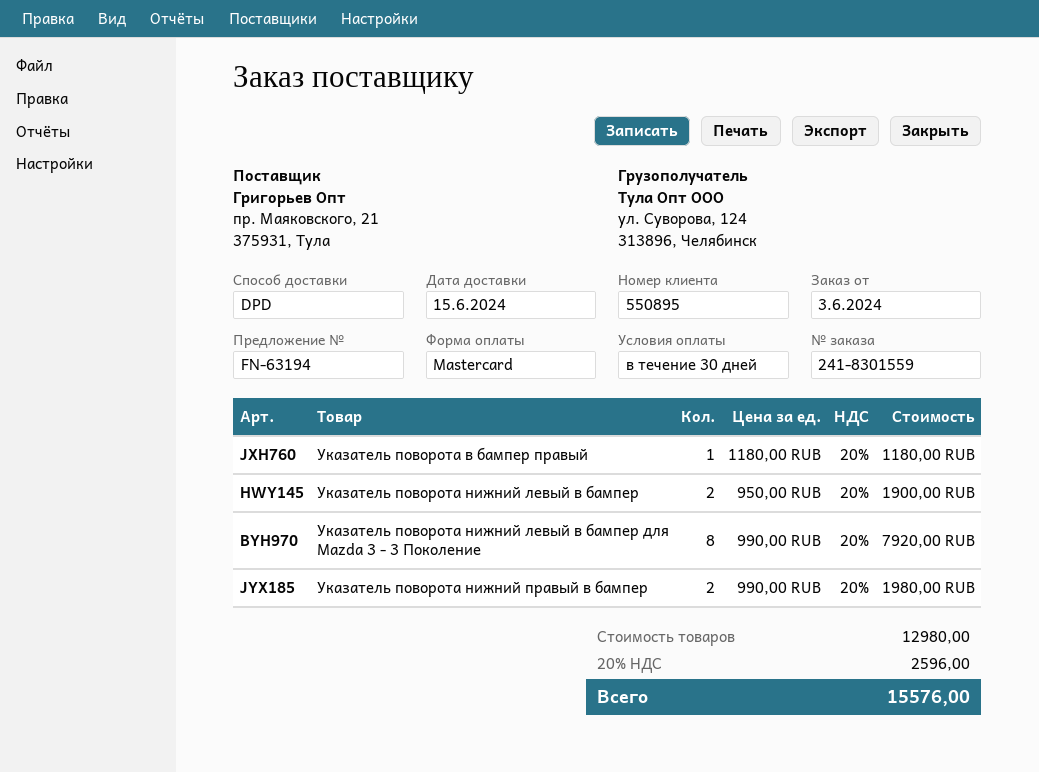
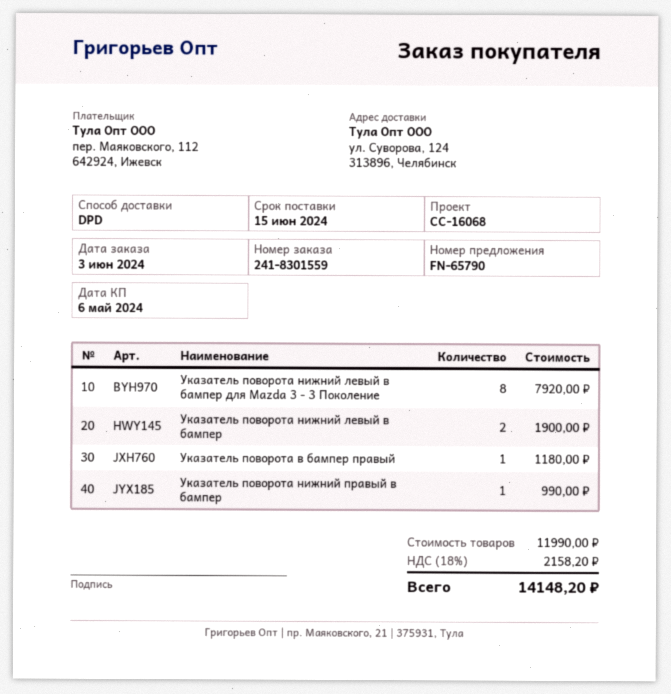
quote number: FN-63194 -> FN-65790
Указатель поворота нижний правый в бампер: 2 for 1980.00 -> 1 for 990.00
subtotal: 12980.00 -> 11990.00
tax: 20% = 2596.00 -> 18% = 2158.20
total: 15576.00 -> 14148.20

